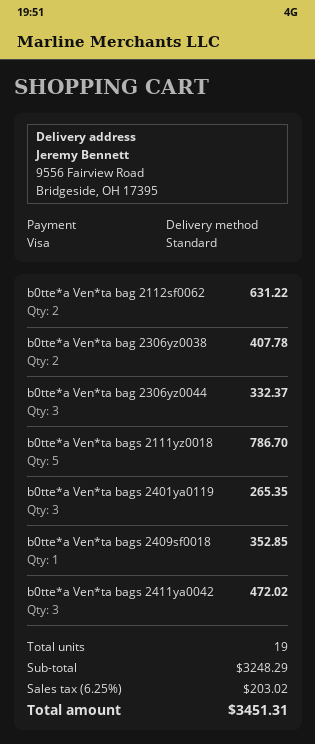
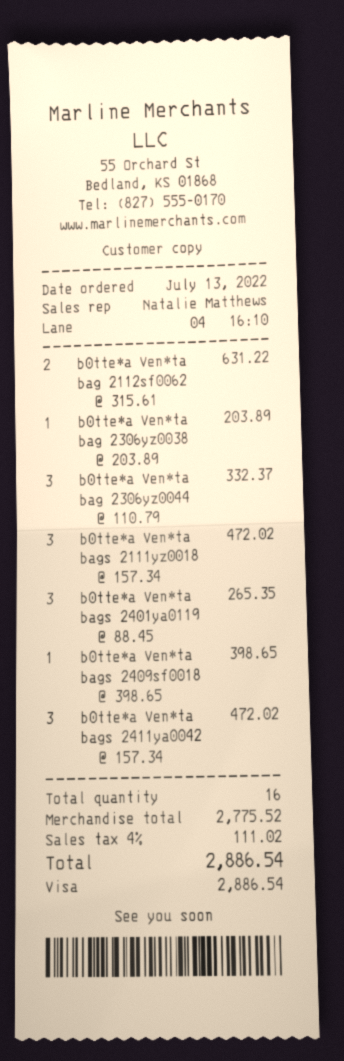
b0tte*a Ven*ta bag 2306yz0038: 2 for 407.78 -> 1 for 203.89
b0tte*a Ven*ta bags 2111yz0018: 5 for 786.70 -> 3 for 472.02
b0tte*a Ven*ta bags 2409sf0018: 1 for 352.85 -> 1 for 398.65
total quantity: 19 -> 16
subtotal: 3248.29 -> 2775.52
tax: 6.25% = 203.02 -> 4% = 111.02
total: 3451.31 -> 2886.54

